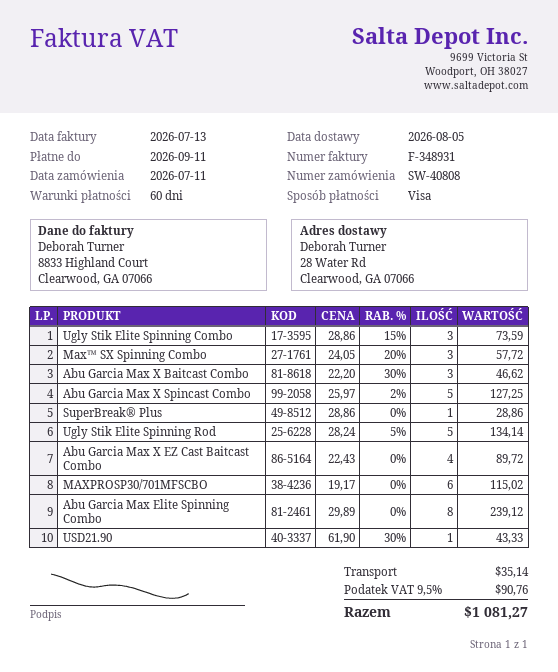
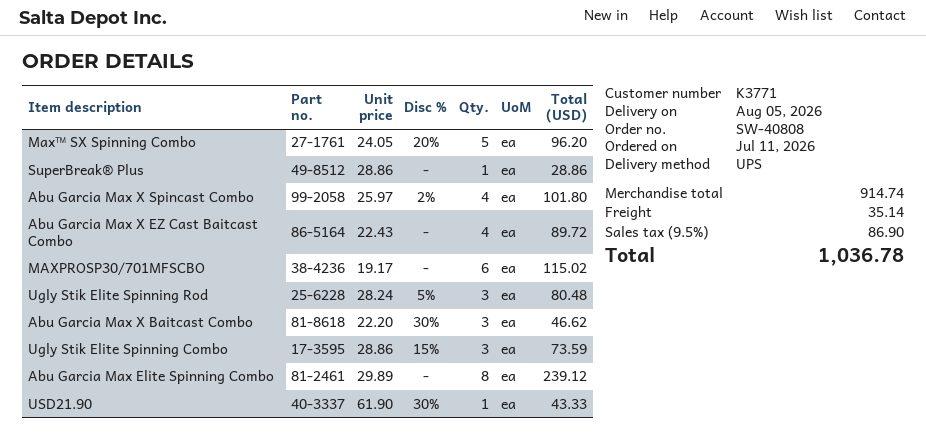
Max™ SX Spinning Combo: 3 x 24.05 - 20% = 57.72 -> 5 x 24.05 - 20% = 96.20
Abu Garcia Max X Spincast Combo: 5 x 25.97 - 2% = 127.25 -> 4 x 25.97 - 2% = 101.80
Ugly Stik Elite Spinning Rod: 5 x 28.24 - 5% = 134.14 -> 3 x 28.24 - 5% = 80.48
tax: 9.5% = 90.76 -> 9.5% = 86.90
total: 1081.27 -> 1036.78

